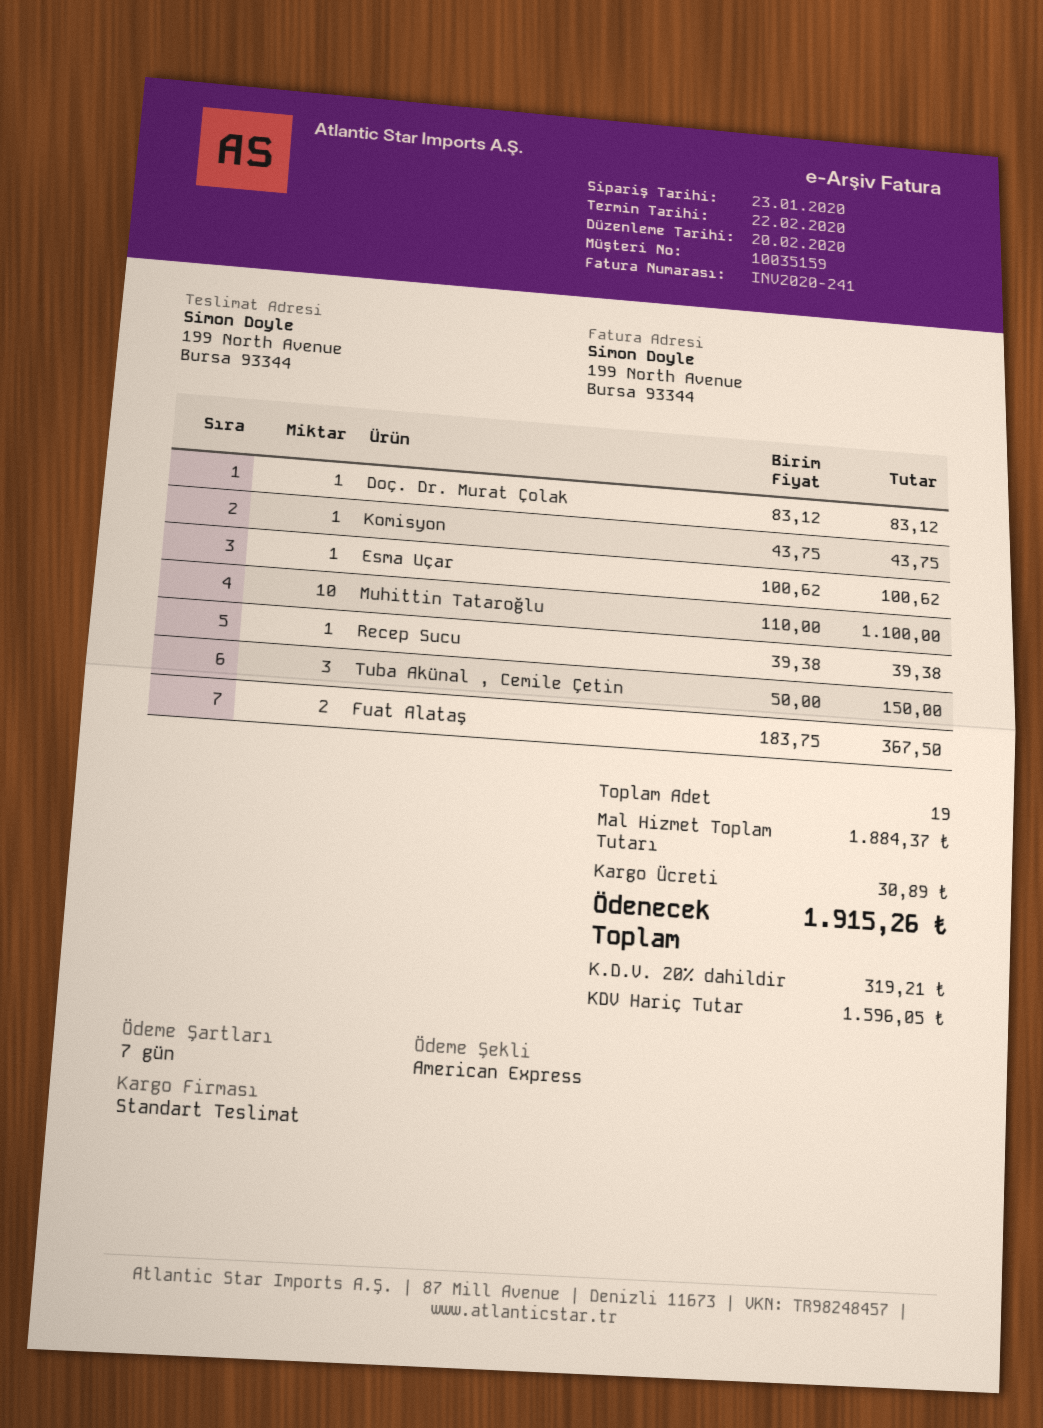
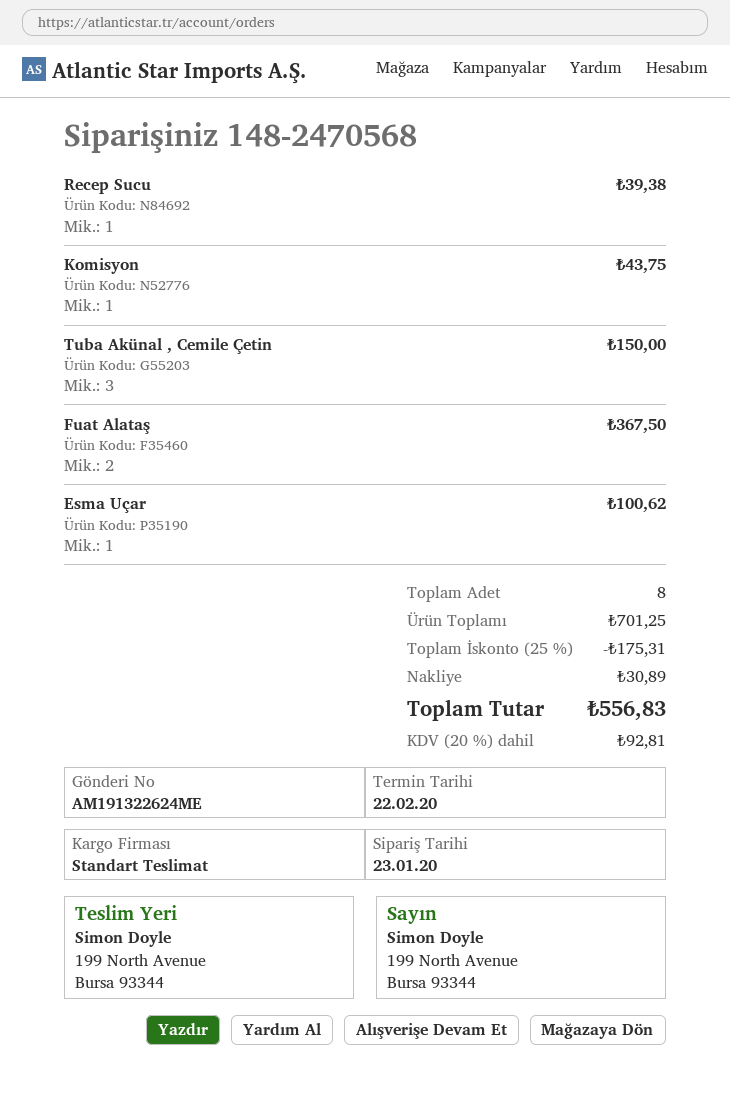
Doç. Dr. Murat Çolak: 1 for 83.12 -> none
Muhittin Tataroğlu: 10 for 1100.00 -> none
total quantity: 19 -> 8
subtotal: 1884.37 -> 701.25
discount: none -> 25% = 175.31
tax: 20% = 319.21 -> 20% = 92.81
total: 1915.26 -> 556.83

